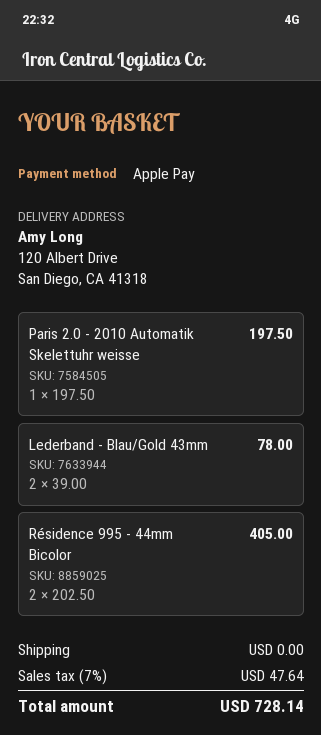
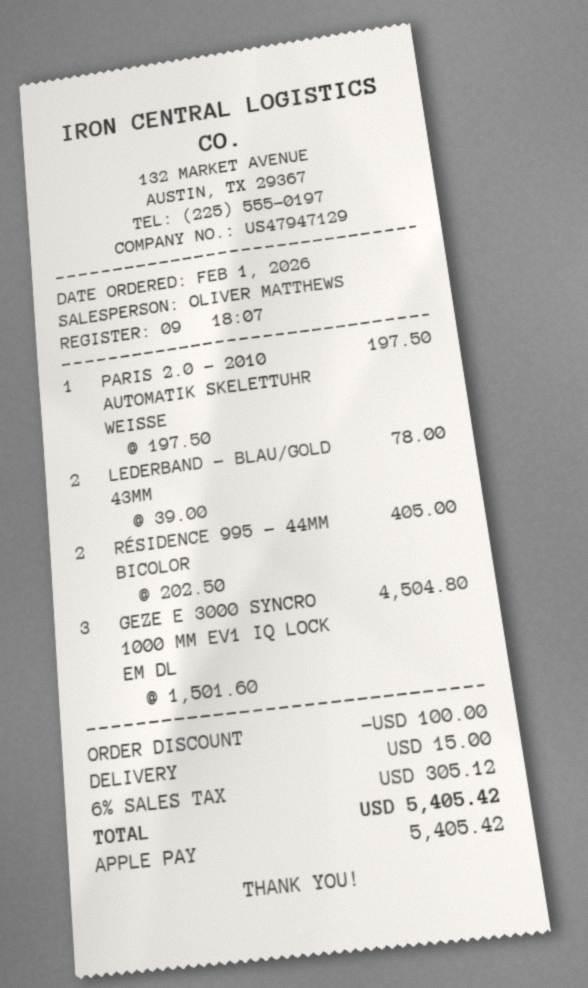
GEZE E 3000 SYNCRO 1000 MM EV1 IQ LOCK EM DL: none -> 3 x 1501.60 = 4504.80
discount: none -> 100.00
shipping: 0.00 -> 15.00
tax: 7% = 47.64 -> 6% = 305.12
total: 728.14 -> 5405.42

